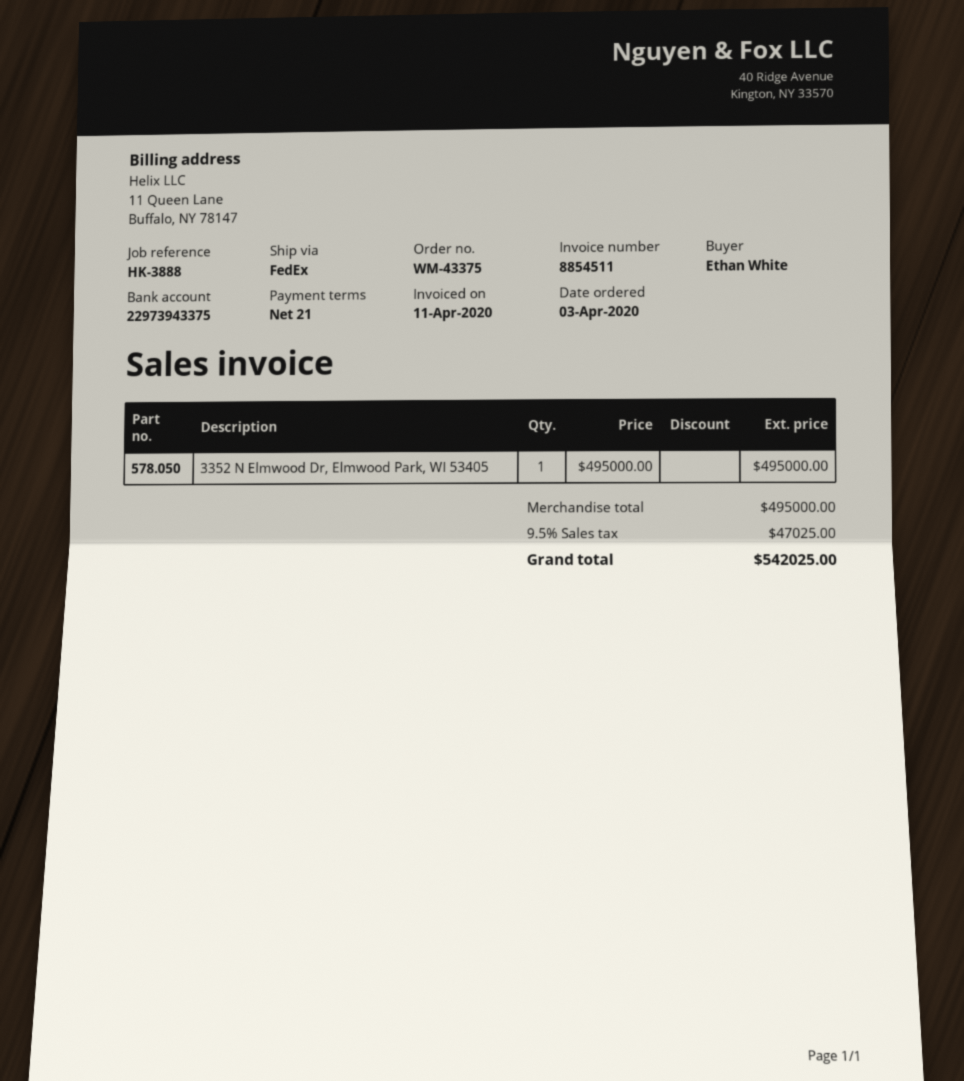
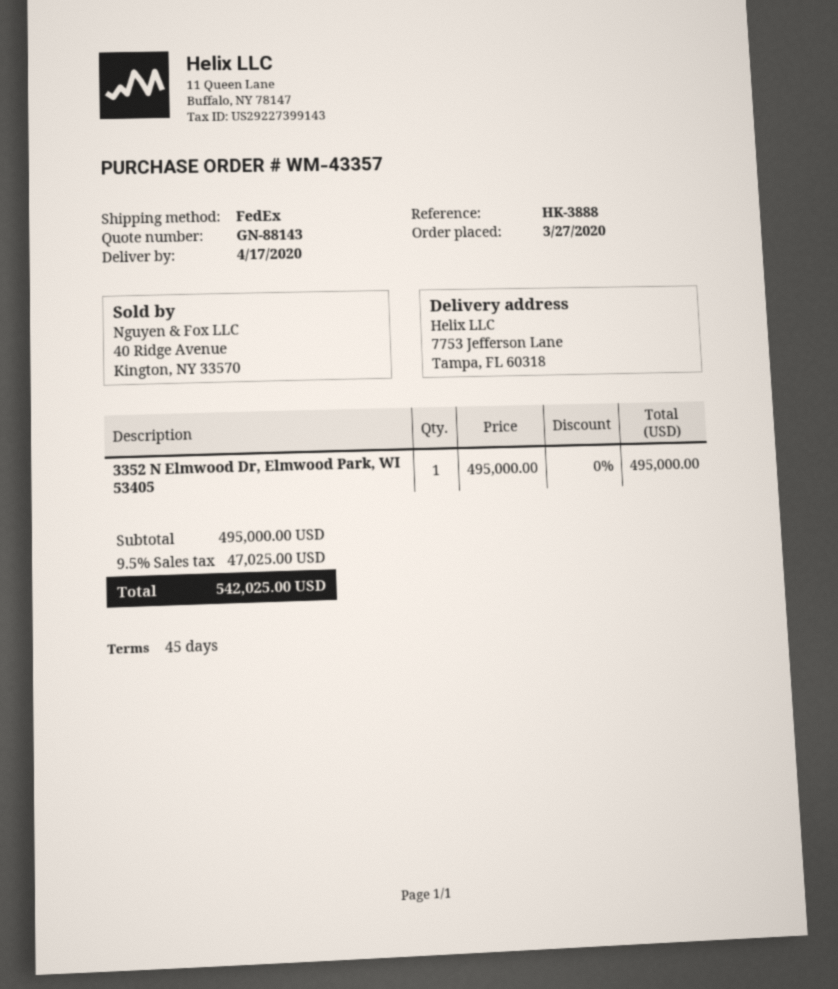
order number: WM-43375 -> WM-43357
order date: 2020-04-03 -> 2020-03-27
payment terms: 21 days -> 45 days

